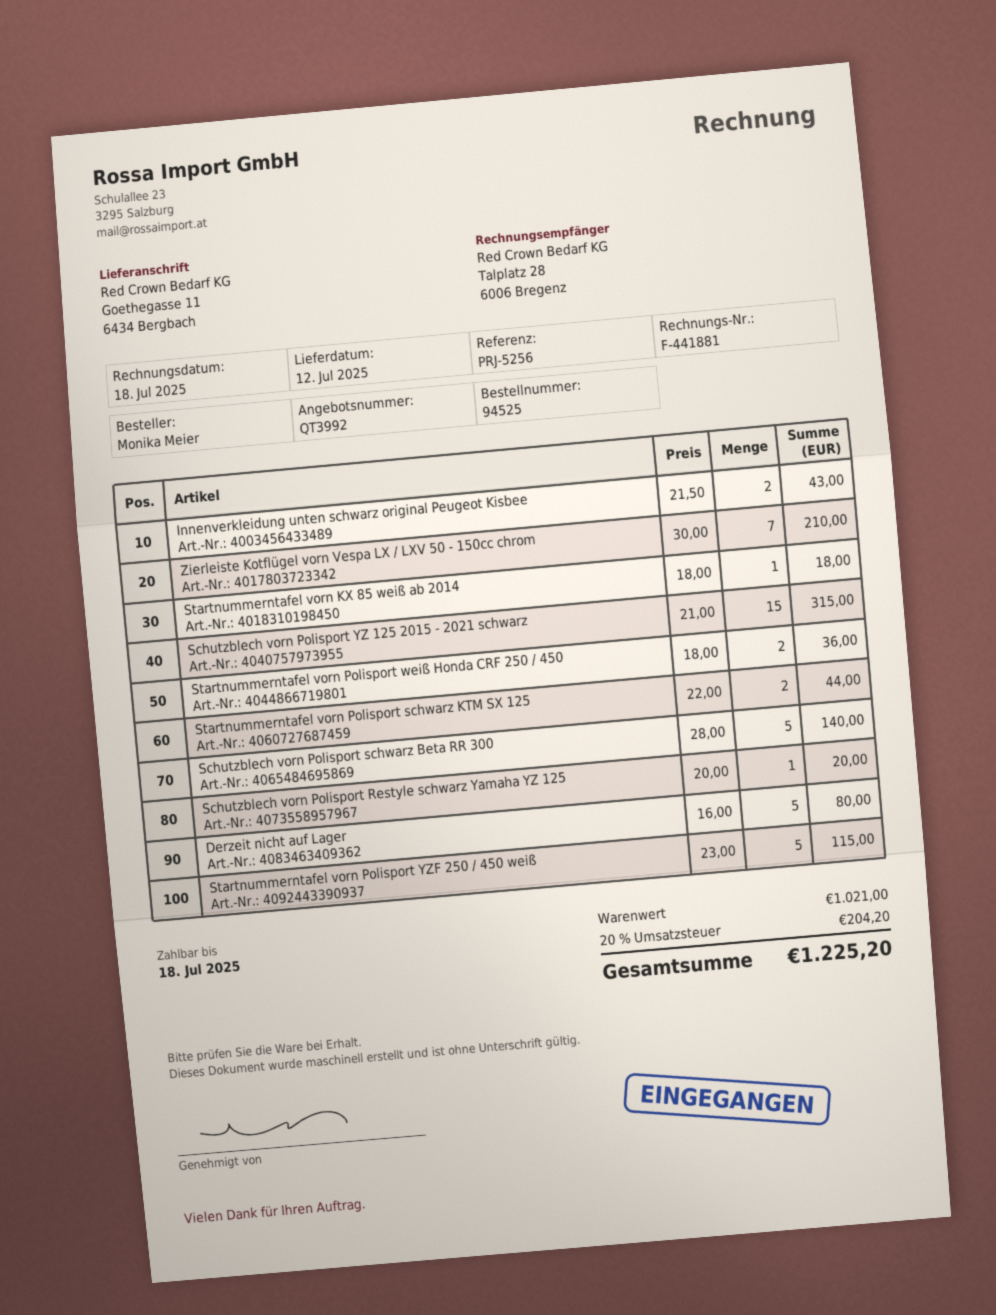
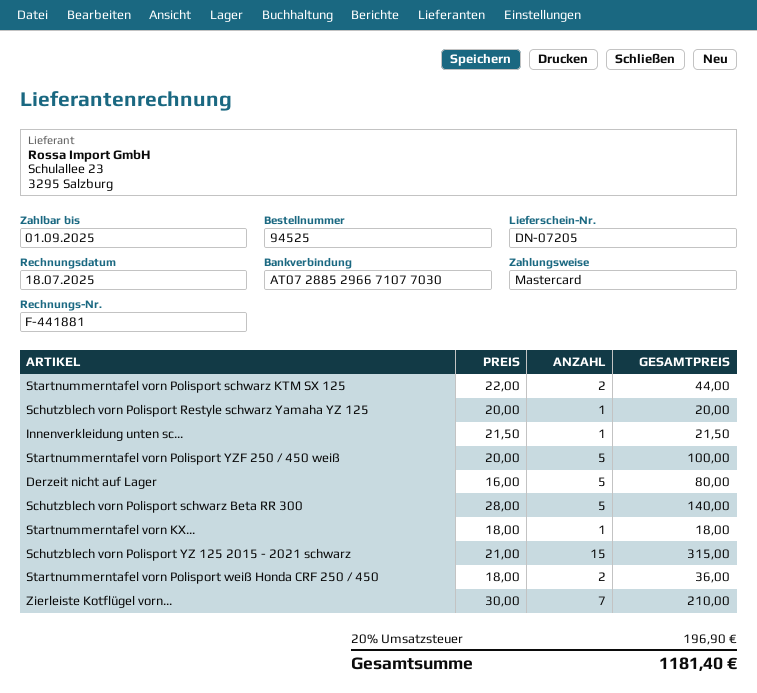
due date: 2025-07-18 -> 2025-09-01
Innenverkleidung unten schwarz original Peugeot Kisbee: 2 x 21.50 = 43.00 -> 1 x 21.50 = 21.50
Startnummerntafel vorn Polisport YZF 250 / 450 weiß: 5 x 23.00 = 115.00 -> 5 x 20.00 = 100.00
tax: 20% = 204.20 -> 20% = 196.90
total: 1225.20 -> 1181.40

